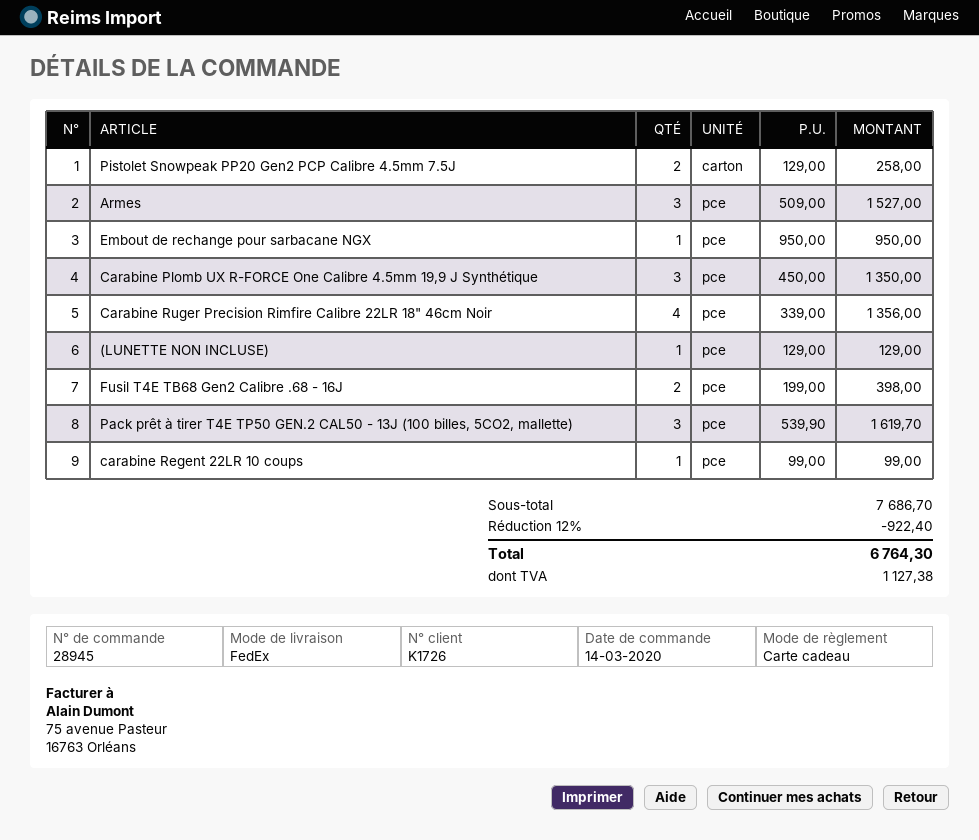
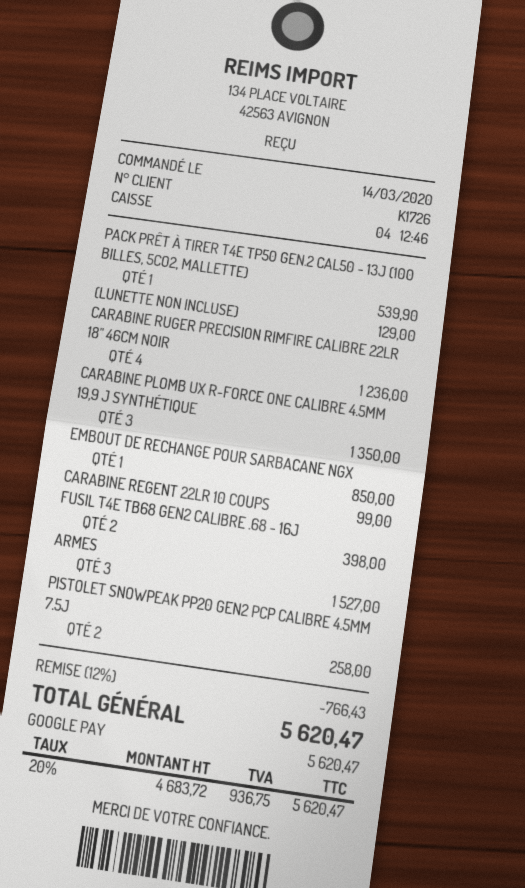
payment method: gift card -> Google Pay
Embout de rechange pour sarbacane NGX: 1 for 950.00 -> 1 for 850.00
Carabine Ruger Precision Rimfire Calibre 22LR 18" 46cm Noir: 4 for 1356.00 -> 4 for 1236.00
Pack prêt à tirer T4E TP50 GEN.2 CAL50 - 13J (100 billes, 5CO2, mallette): 3 for 1619.70 -> 1 for 539.90
discount: 12% = 922.40 -> 12% = 766.43
tax: 1127.38 -> 936.75
total: 6764.30 -> 5620.47

